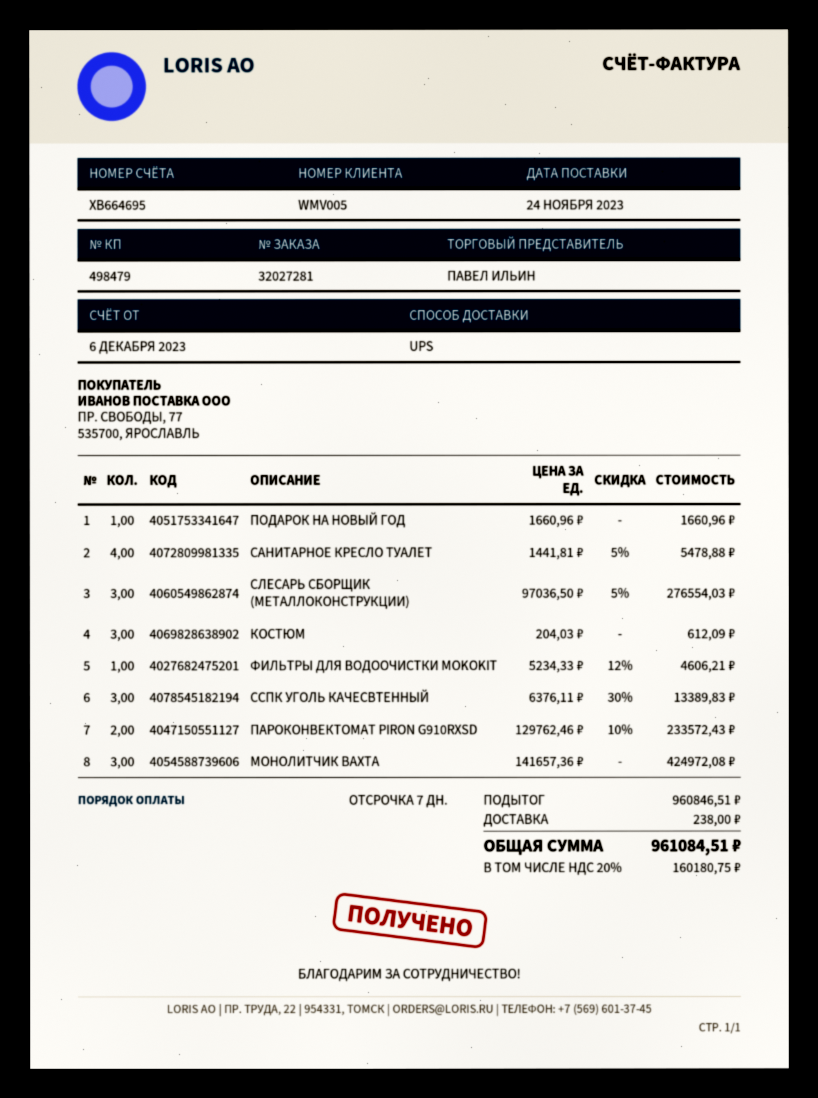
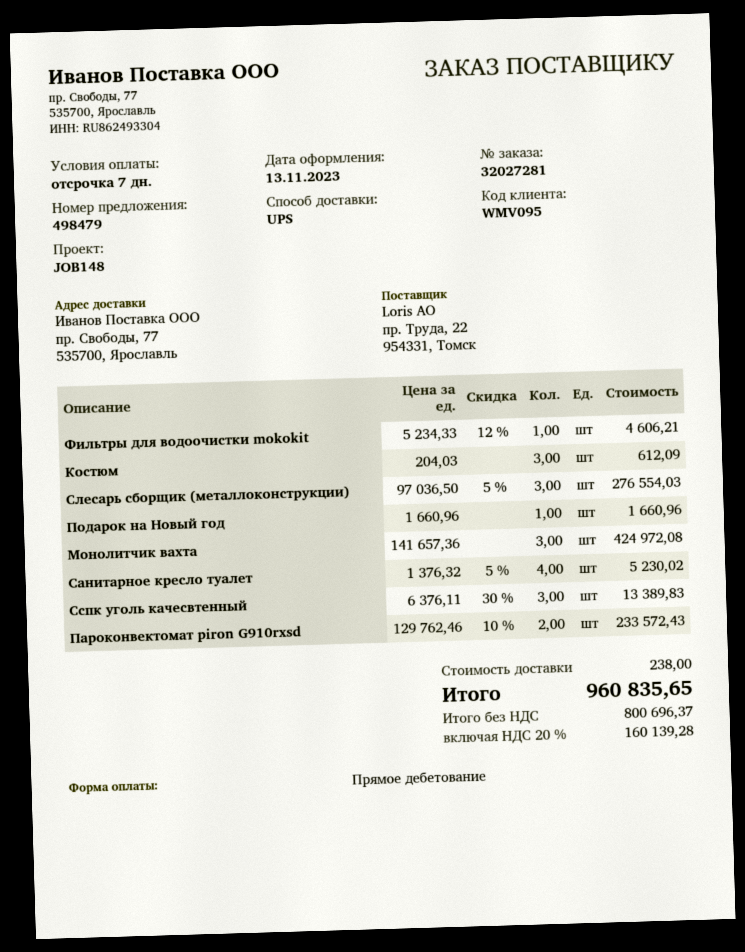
customer number: WMV005 -> WMV095
САНИТАРНОЕ КРЕСЛО ТУАЛЕТ: 4 x 1441.81 - 5% = 5478.88 -> 4 x 1376.32 - 5% = 5230.02
tax: 20% = 160180.75 -> 20% = 160139.28
total: 961084.51 -> 960835.65

